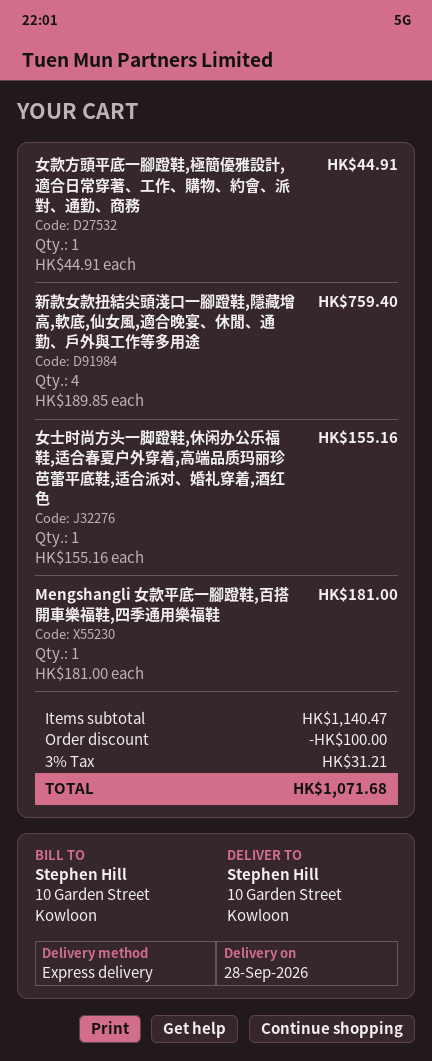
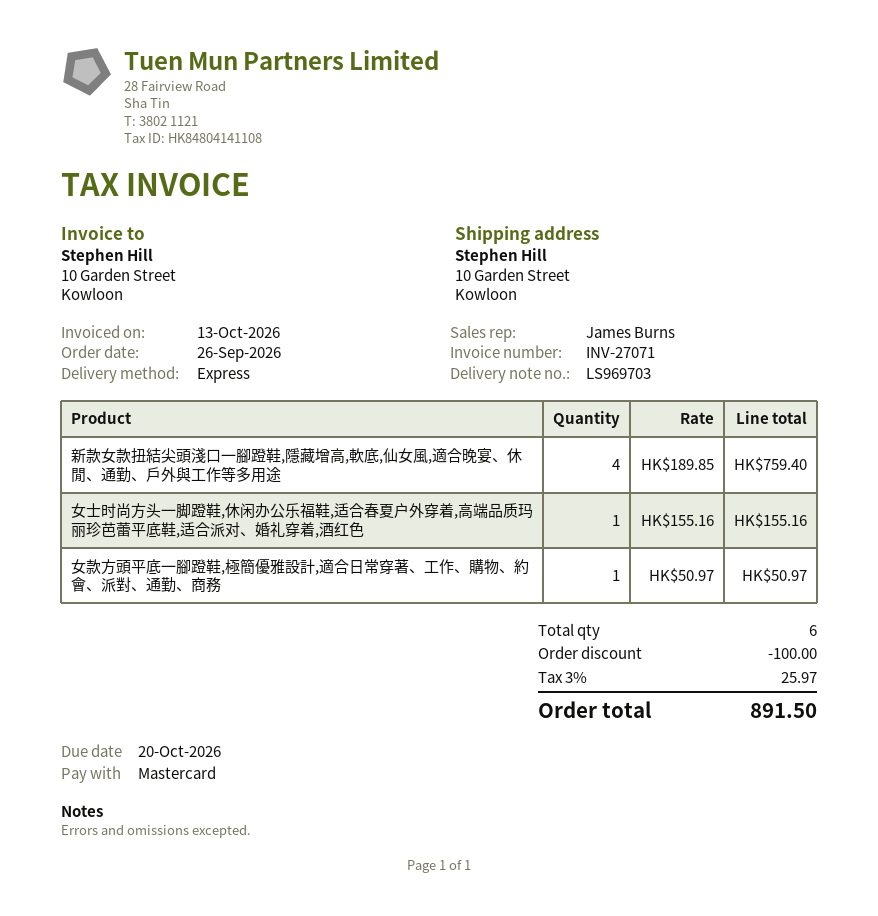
女款方頭平底一腳蹬鞋,極簡優雅設計,適合日常穿著、工作、購物、約會、派對、通勤、商務: 1 x 44.91 = 44.91 -> 1 x 50.97 = 50.97
Mengshangli 女款平底一腳蹬鞋,百搭開車樂福鞋,四季通用樂福鞋: 1 x 181.00 = 181.00 -> none
tax: 3% = 31.21 -> 3% = 25.97
total: 1071.68 -> 891.50

